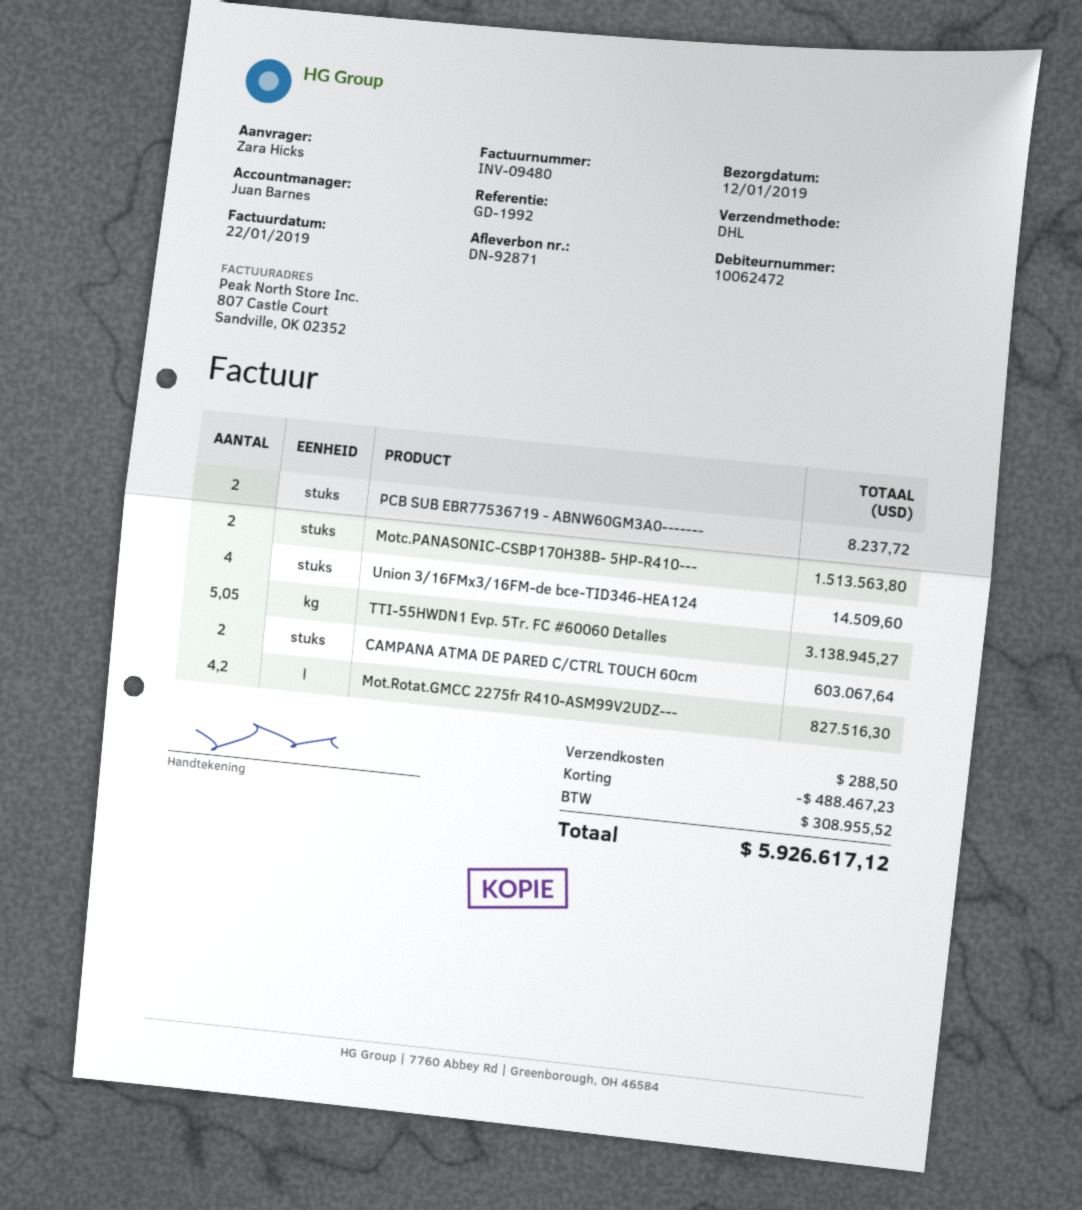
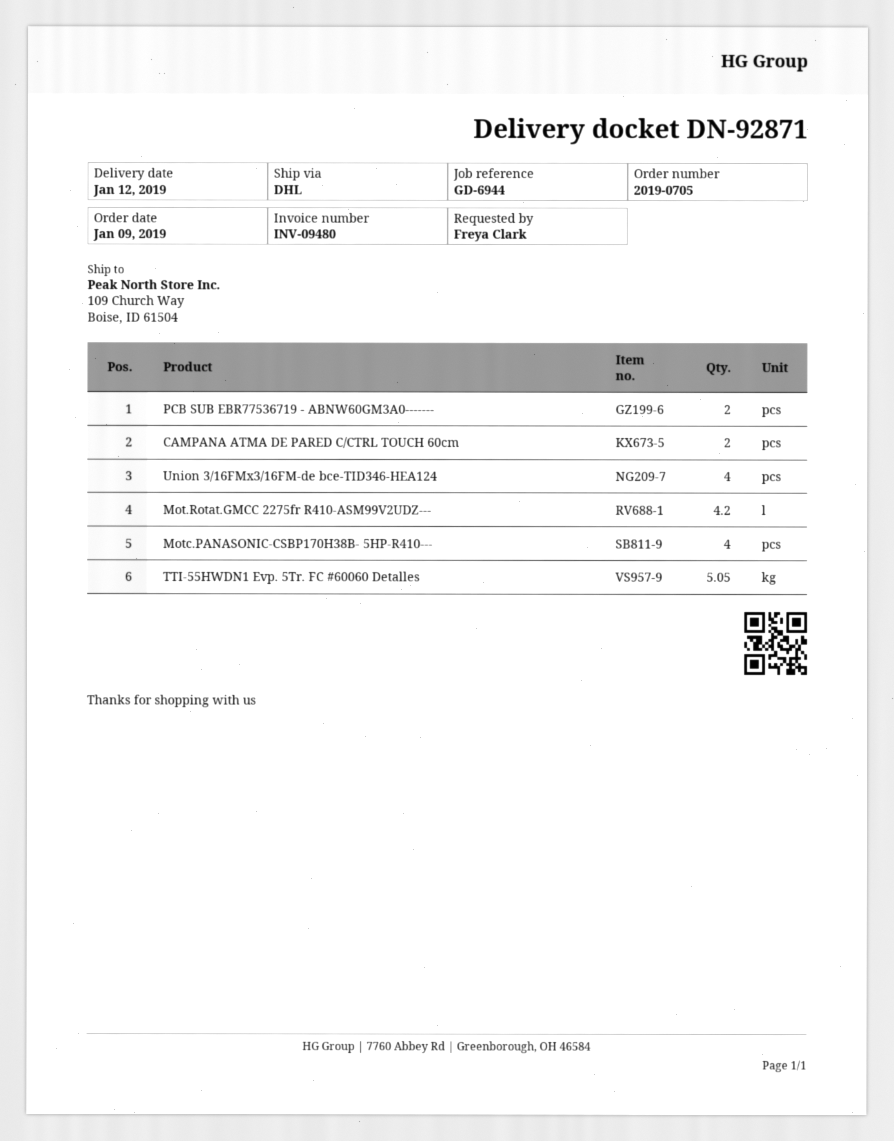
reference: GD-1992 -> GD-6944
ordered by: Zara Hicks -> Freya Clark
Motc.PANASONIC-CSBP170H38B- 5HP-R410---: 2 -> 4

